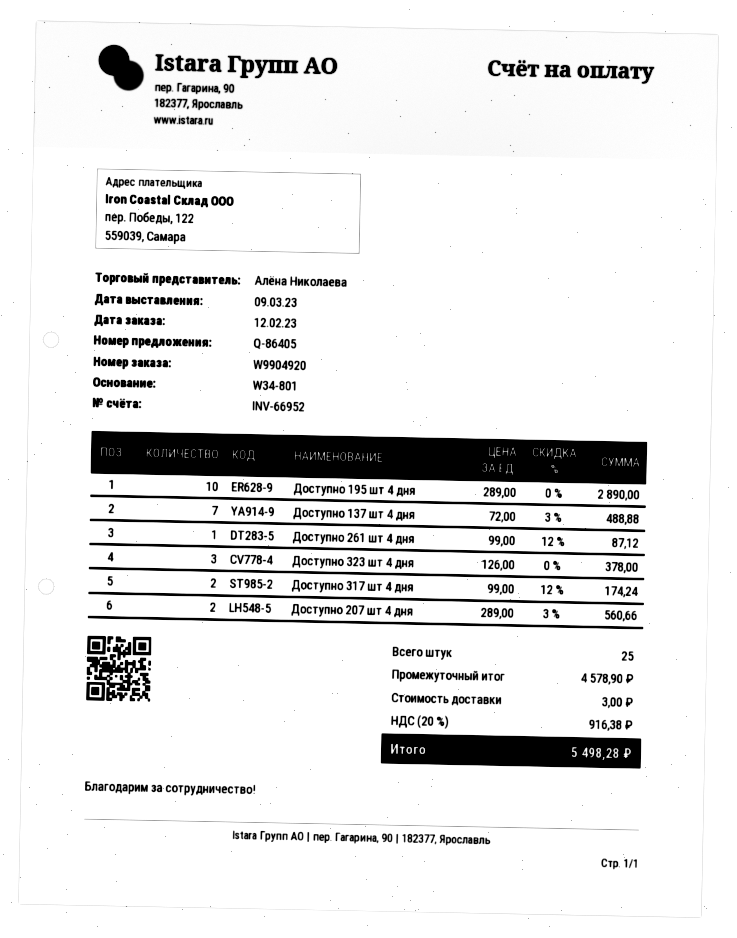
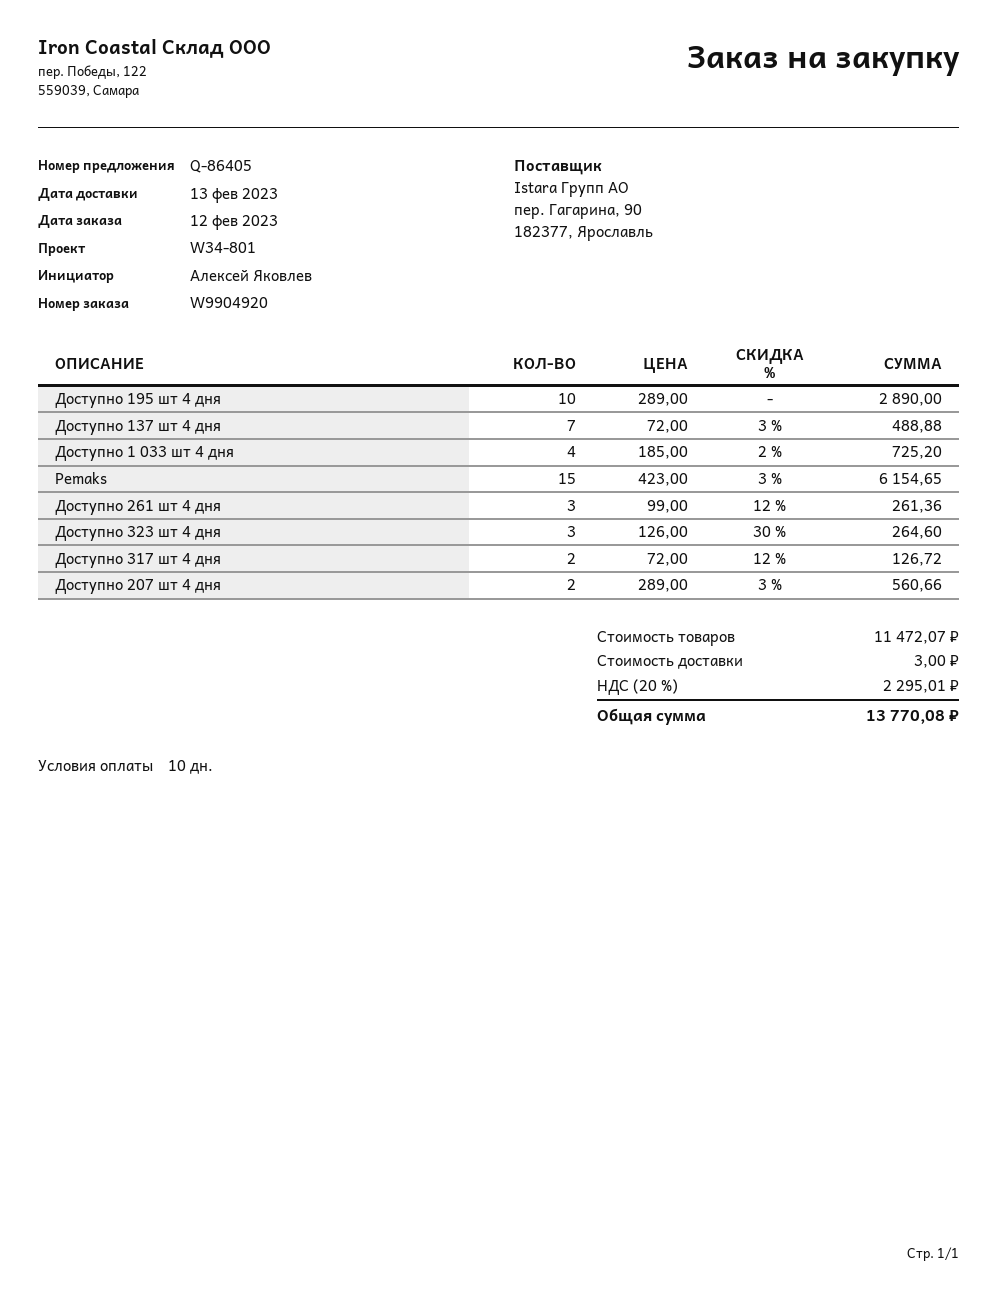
Доступно 261 шт 4 дня: 1 x 99.00 - 12% = 87.12 -> 3 x 99.00 - 12% = 261.36
Доступно 323 шт 4 дня: 3 x 126.00 = 378.00 -> 3 x 126.00 - 30% = 264.60
Доступно 317 шт 4 дня: 2 x 99.00 - 12% = 174.24 -> 2 x 72.00 - 12% = 126.72
Доступно 1 033 шт 4 дня: none -> 4 x 185.00 - 2% = 725.20
Pemaks: none -> 15 x 423.00 - 3% = 6154.65
subtotal: 4578.90 -> 11472.07
tax: 20% = 916.38 -> 20% = 2295.01
total: 5498.28 -> 13770.08

